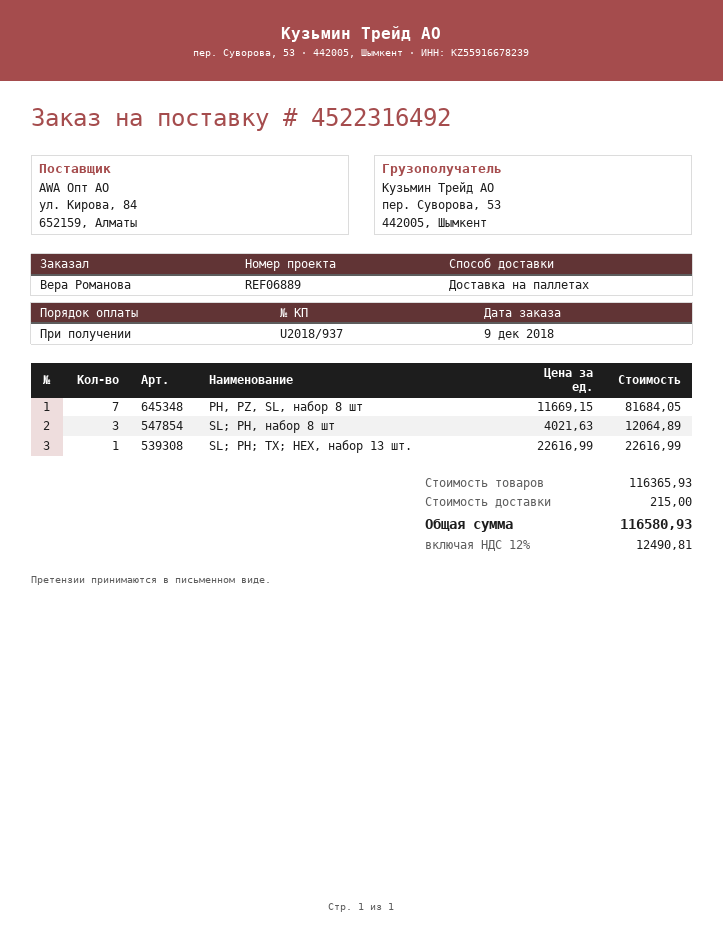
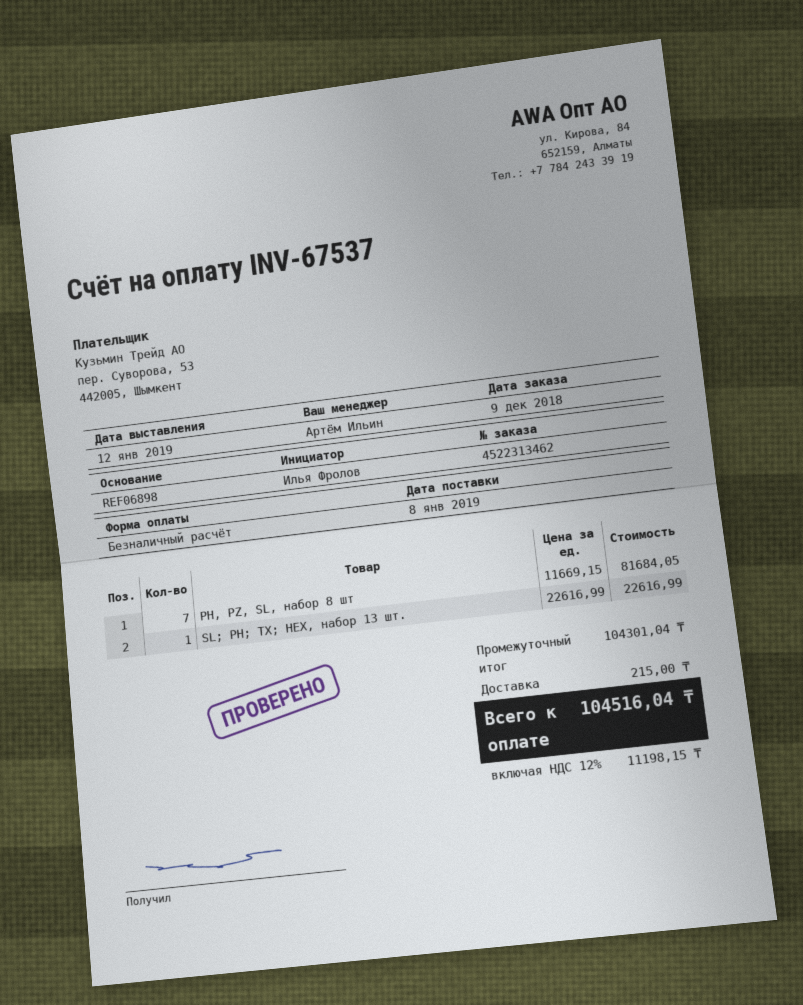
order number: 4522316492 -> 4522313462
reference: REF06889 -> REF06898
ordered by: Вера Романова -> Илья Фролов
SL; PH, набор 8 шт: 3 x 4021.63 = 12064.89 -> none
subtotal: 116365.93 -> 104301.04
tax: 12% = 12490.81 -> 12% = 11198.15
total: 116580.93 -> 104516.04

